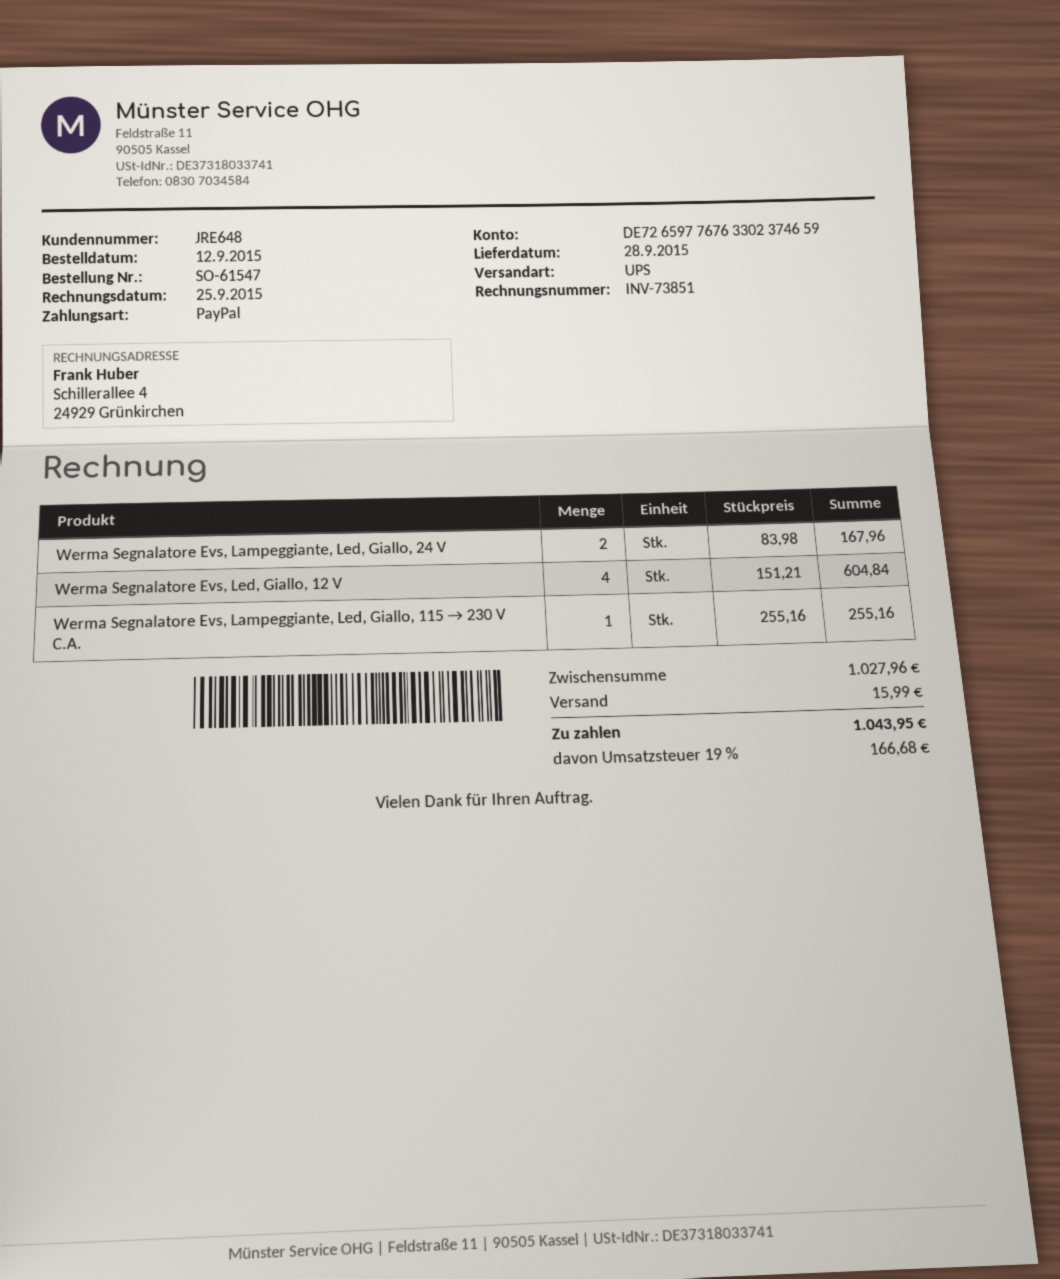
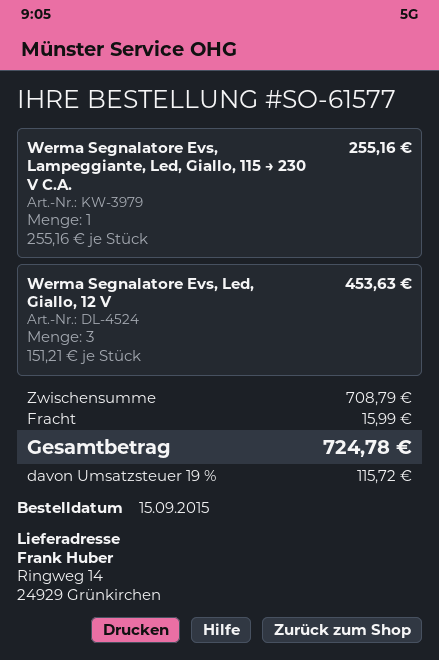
order number: SO-61547 -> SO-61577
order date: 2015-09-12 -> 2015-09-15
Werma Segnalatore Evs, Lampeggiante, Led, Giallo, 24 V: 2 x 83.98 = 167.96 -> none
Werma Segnalatore Evs, Led, Giallo, 12 V: 4 x 151.21 = 604.84 -> 3 x 151.21 = 453.63
subtotal: 1027.96 -> 708.79
tax: 19% = 166.68 -> 19% = 115.72
total: 1043.95 -> 724.78

